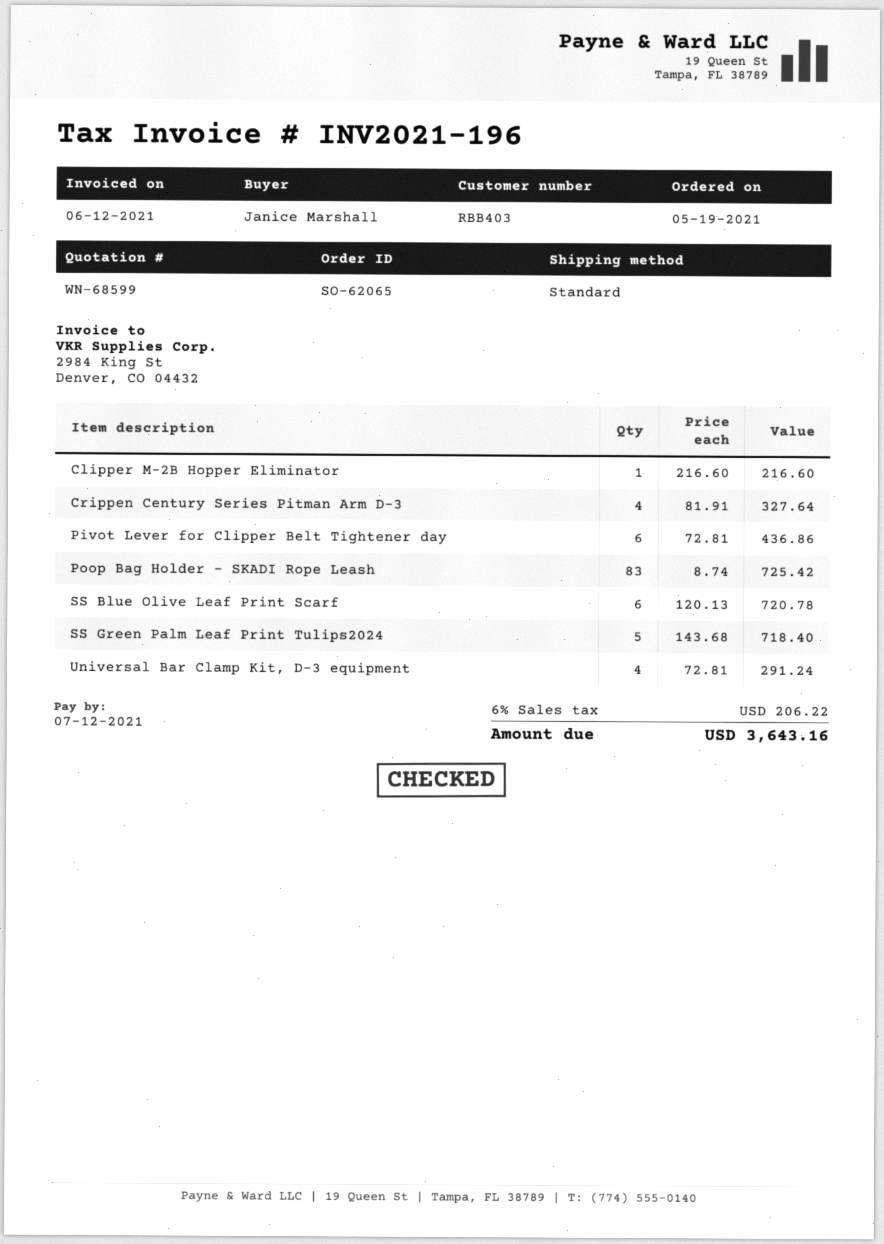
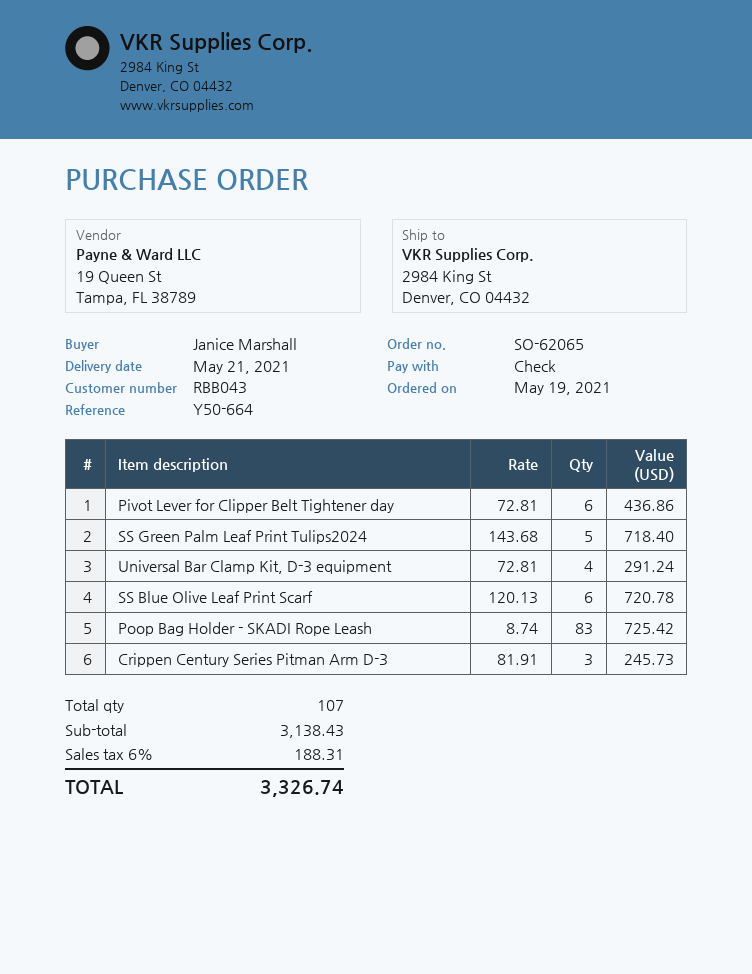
customer number: RBB403 -> RBB043
Clipper M-2B Hopper Eliminator: 1 x 216.60 = 216.60 -> none
Crippen Century Series Pitman Arm D-3: 4 x 81.91 = 327.64 -> 3 x 81.91 = 245.73
tax: 6% = 206.22 -> 6% = 188.31
total: 3643.16 -> 3326.74

